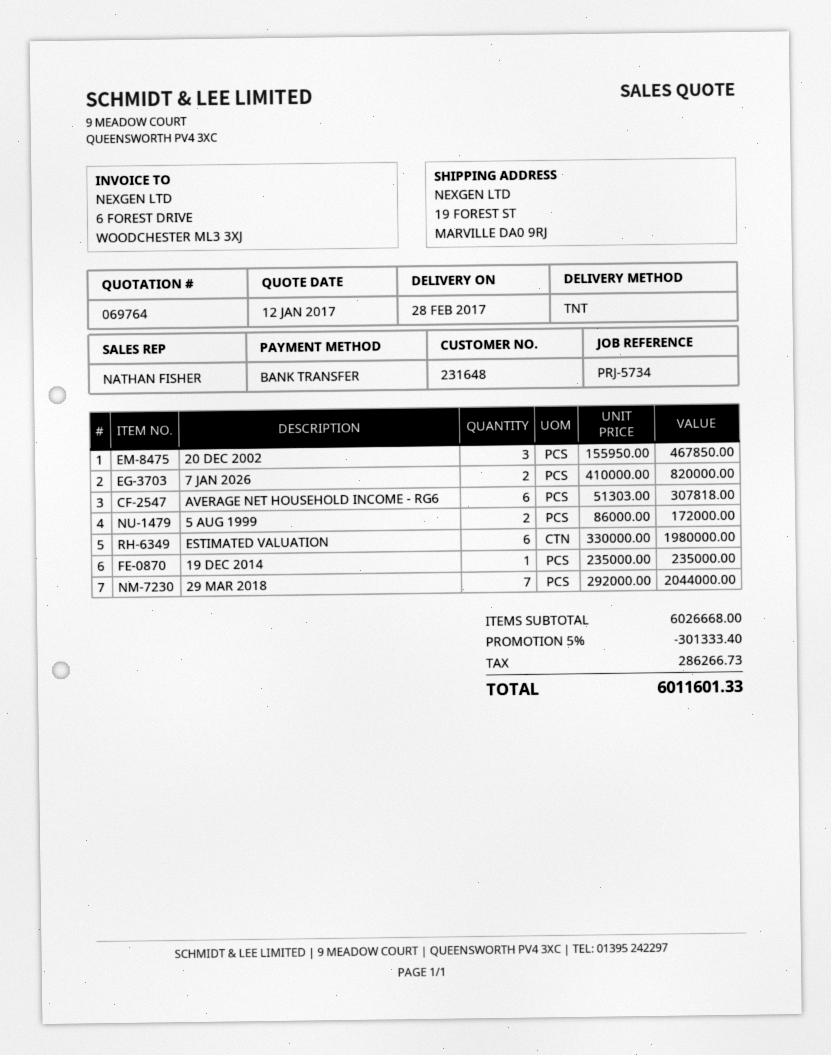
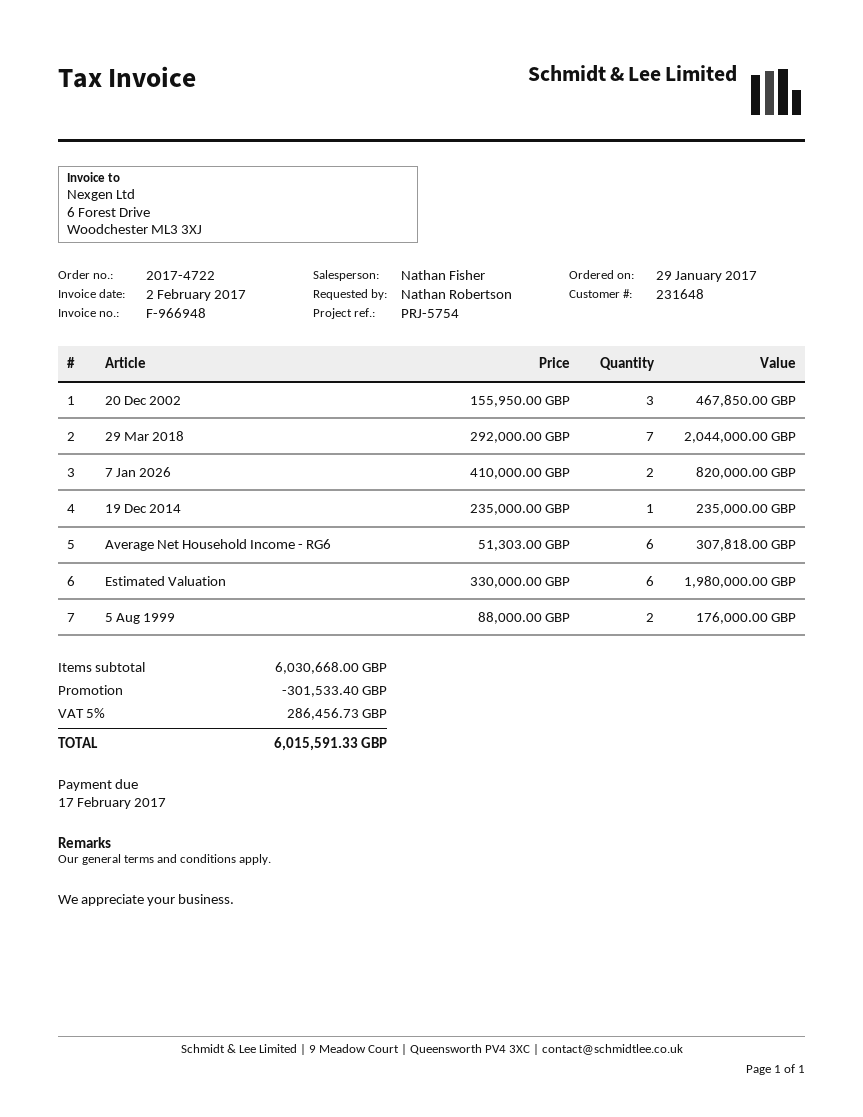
reference: PRJ-5734 -> PRJ-5754
5 AUG 1999: 2 x 86000.00 = 172000.00 -> 2 x 88000.00 = 176000.00
subtotal: 6026668.00 -> 6030668.00
discount: 301333.40 -> 301533.40
tax: 286266.73 -> 286456.73
total: 6011601.33 -> 6015591.33

